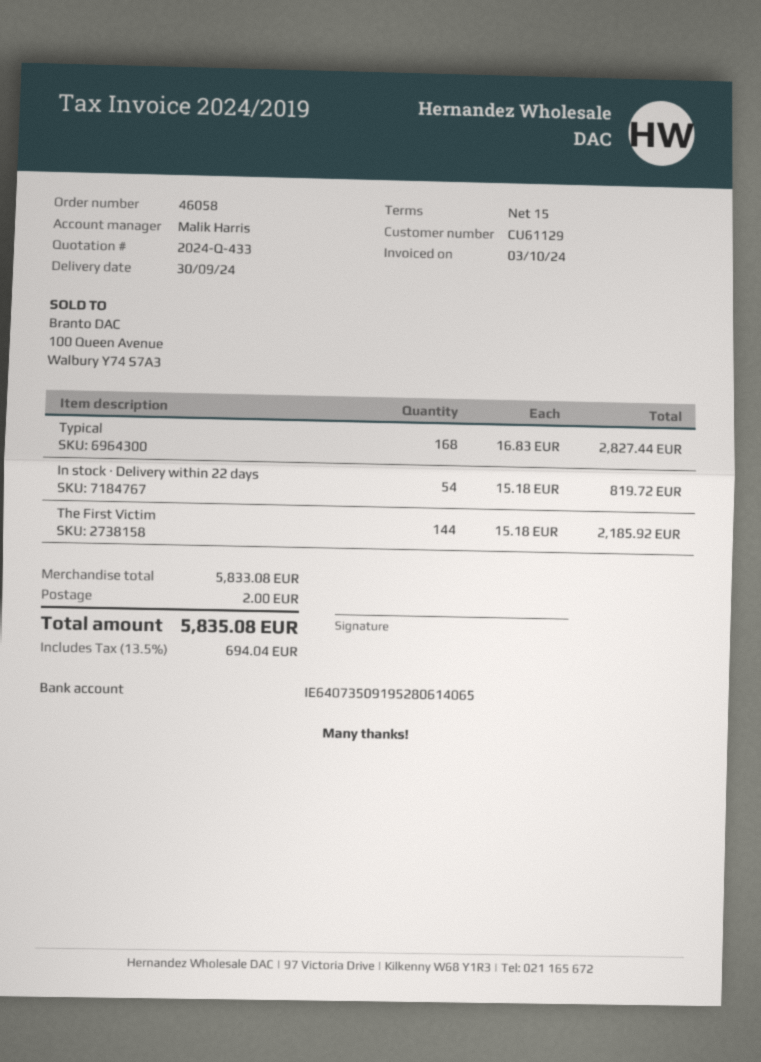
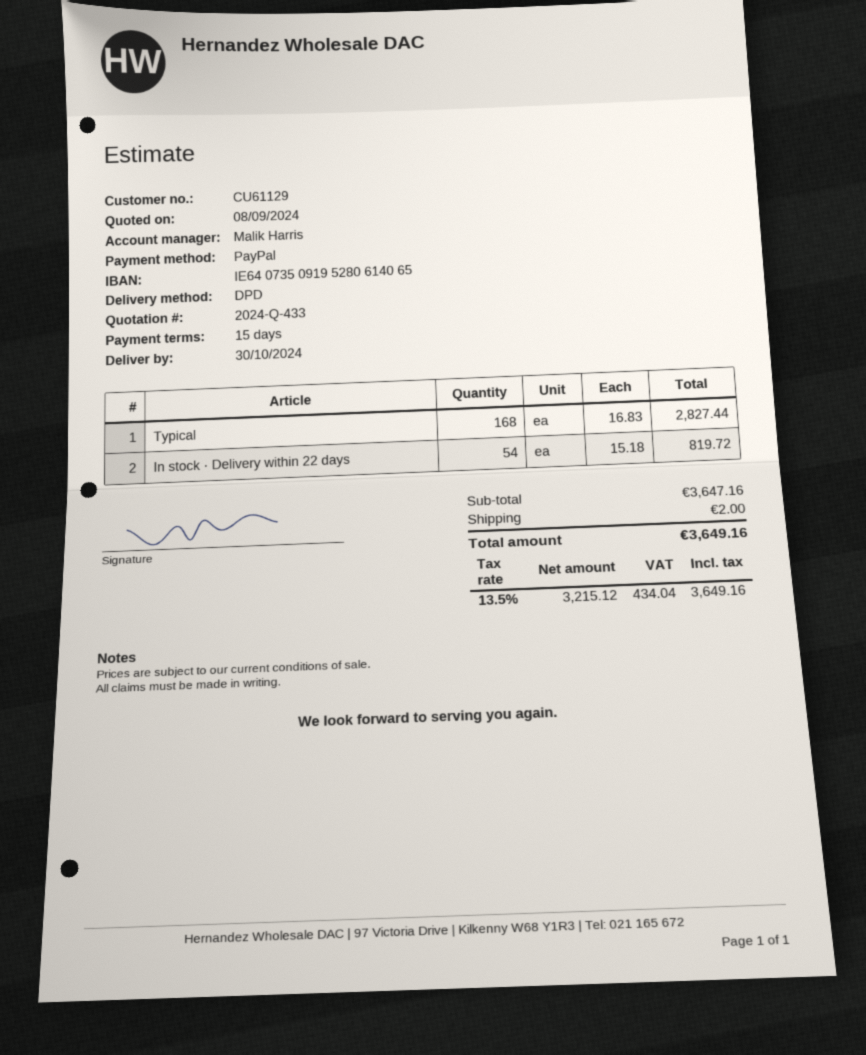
delivery date: 2024-09-30 -> 2024-10-30
The First Victim: 144 x 15.18 = 2185.92 -> none
subtotal: 5833.08 -> 3647.16
tax: 13.5% = 694.04 -> 13.5% = 434.04
total: 5835.08 -> 3649.16

